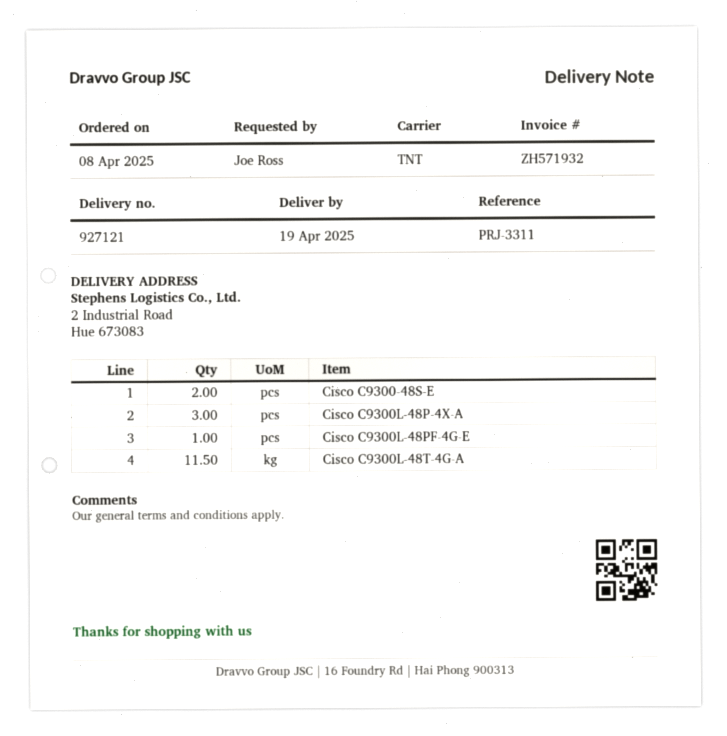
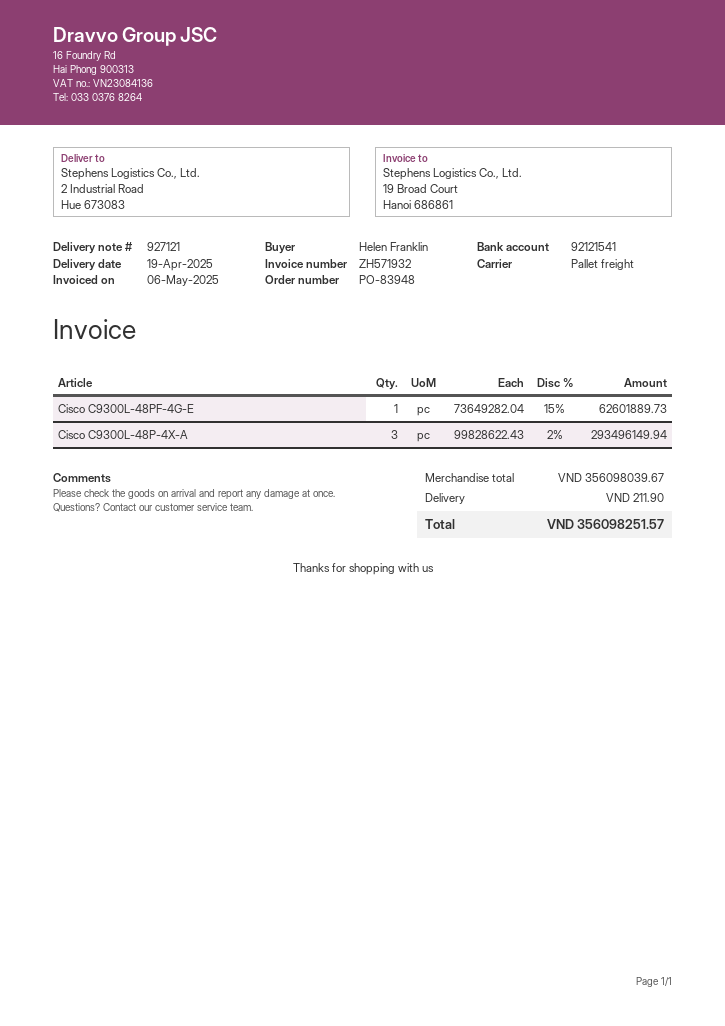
ordered by: Joe Ross -> Helen Franklin
shipping method: TNT -> pallet freight
Cisco C9300-48S-E: 2 -> none
Cisco C9300L-48T-4G-A: 11.5 -> none

